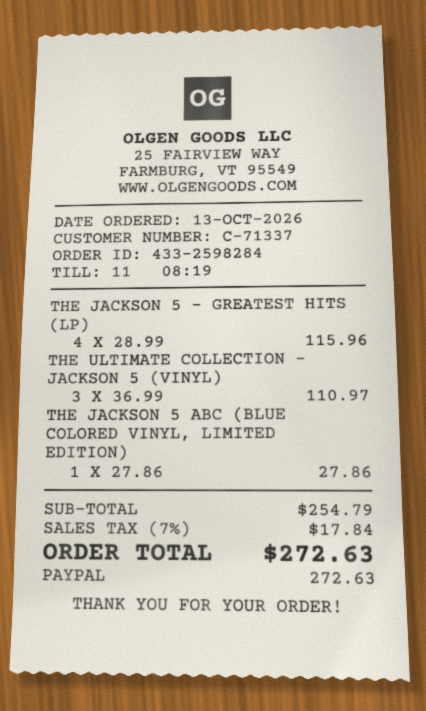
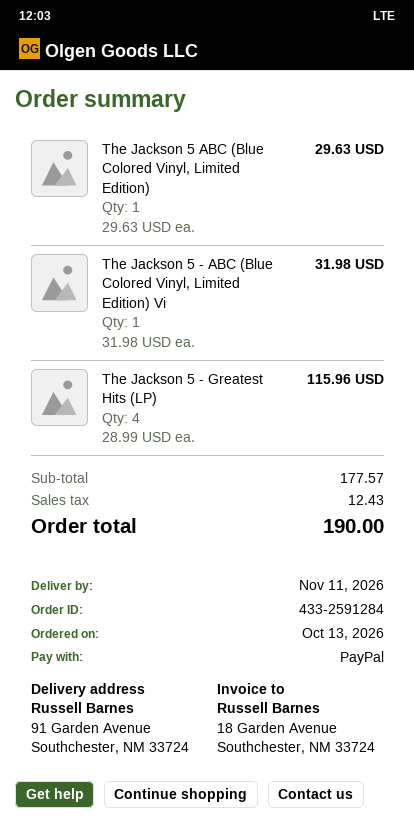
order number: 433-2598284 -> 433-2591284
THE ULTIMATE COLLECTION - JACKSON 5 (VINYL): 3 x 36.99 = 110.97 -> none
THE JACKSON 5 ABC (BLUE COLORED VINYL, LIMITED EDITION): 1 x 27.86 = 27.86 -> 1 x 29.63 = 29.63
The Jackson 5 - ABC (Blue Colored Vinyl, Limited Edition) Vi: none -> 1 x 31.98 = 31.98
subtotal: 254.79 -> 177.57
tax: 17.84 -> 12.43
total: 272.63 -> 190.00

